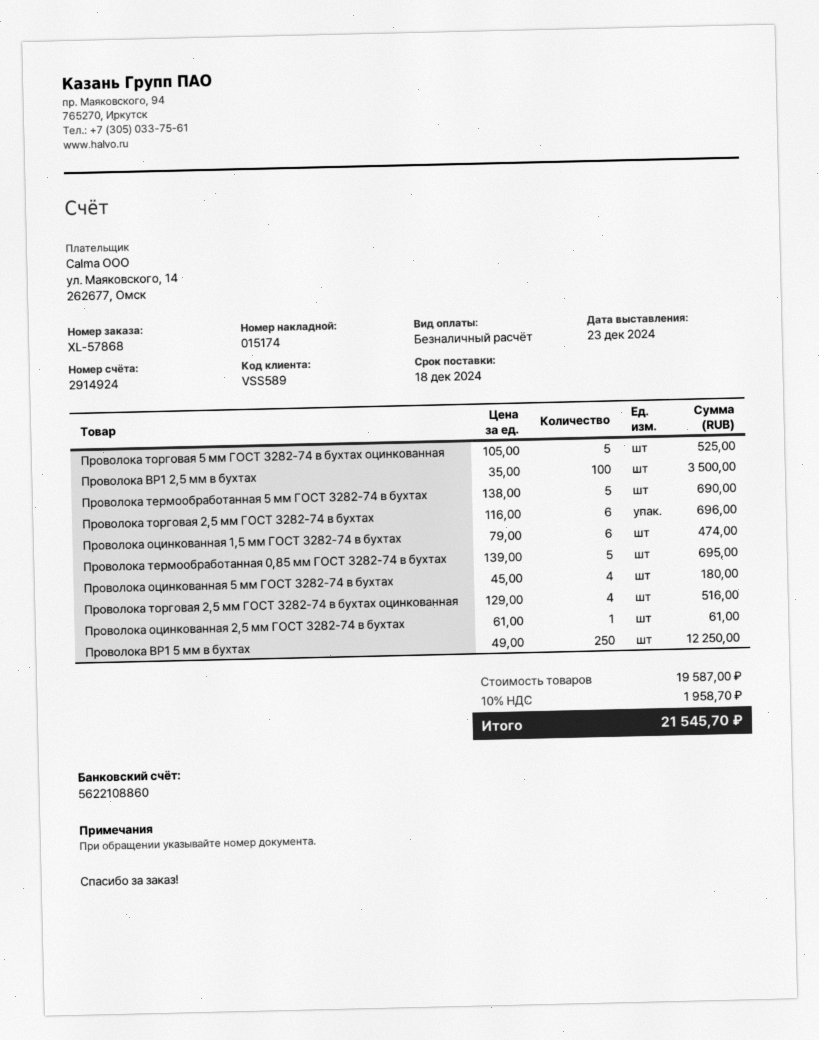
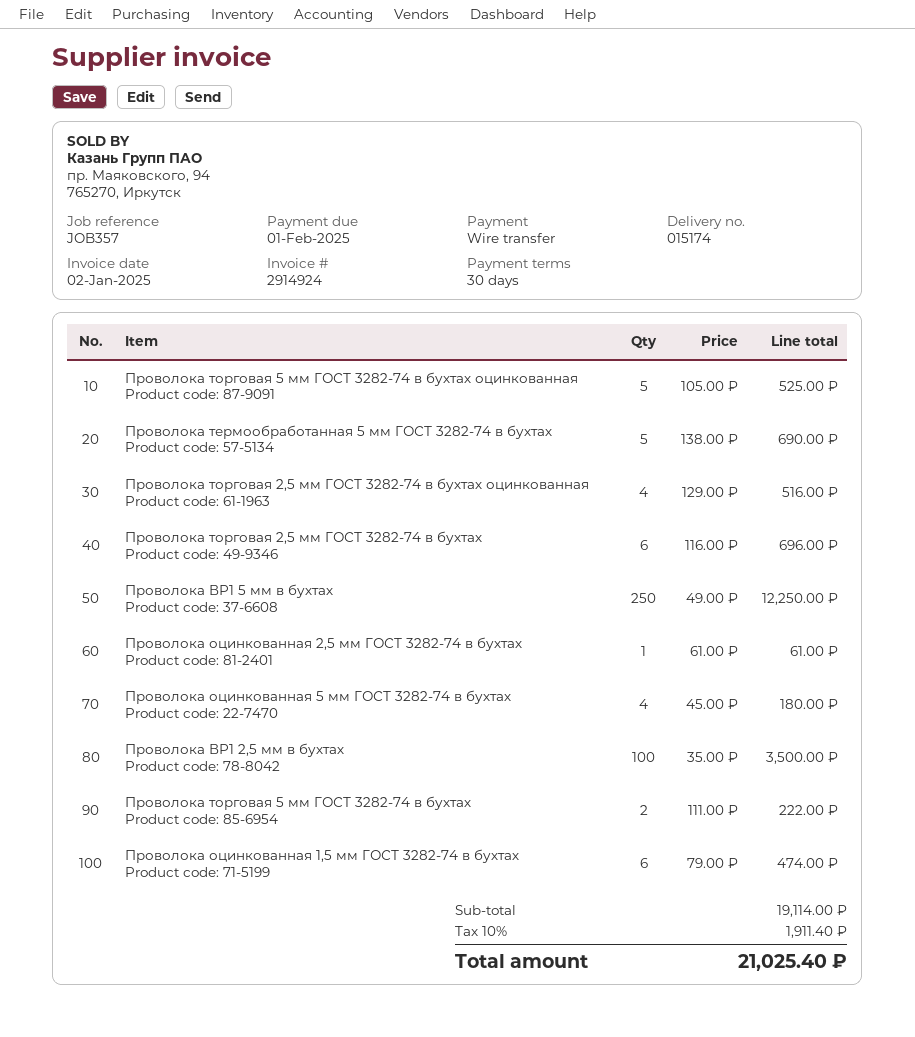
invoice date: 2024-12-23 -> 2025-01-02
Проволока термообработанная 0,85 мм ГОСТ 3282-74 в бухтах: 5 x 139.00 = 695.00 -> none
Проволока торговая 5 мм ГОСТ 3282-74 в бухтах: none -> 2 x 111.00 = 222.00
subtotal: 19587.00 -> 19114.00
tax: 10% = 1958.70 -> 10% = 1911.40
total: 21545.70 -> 21025.40

